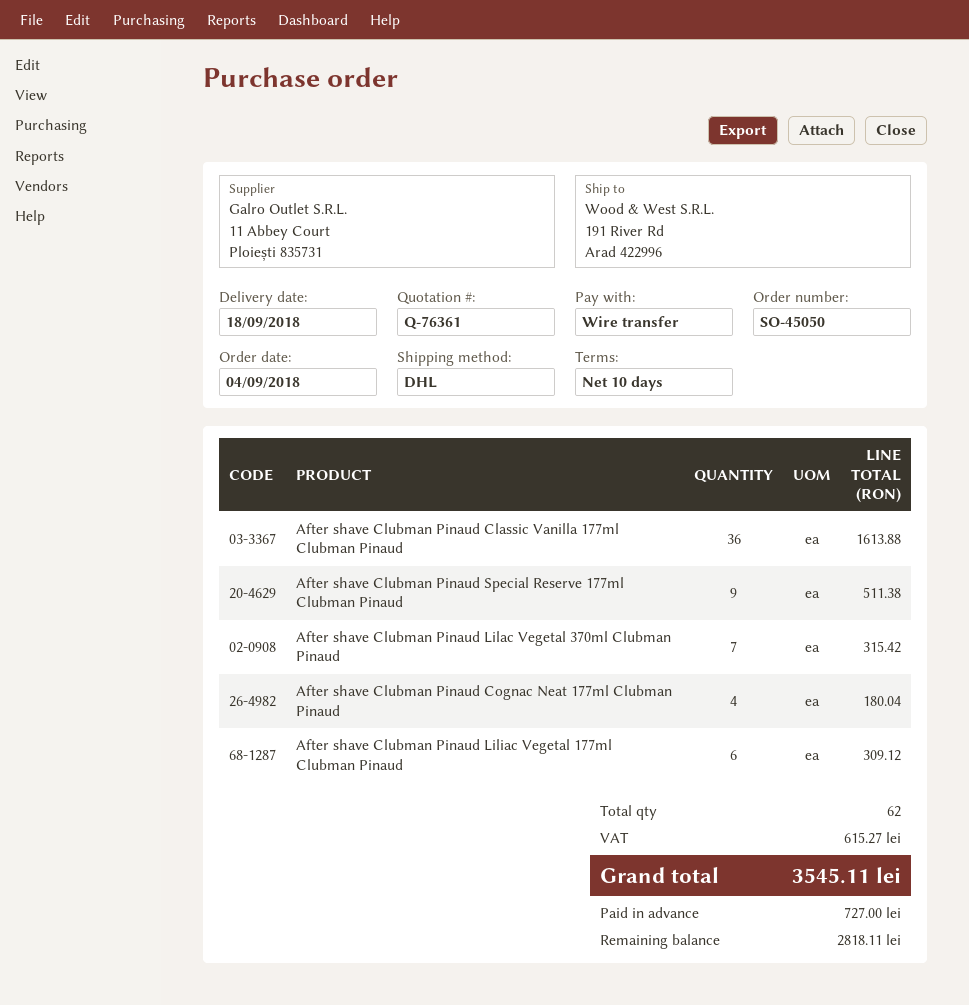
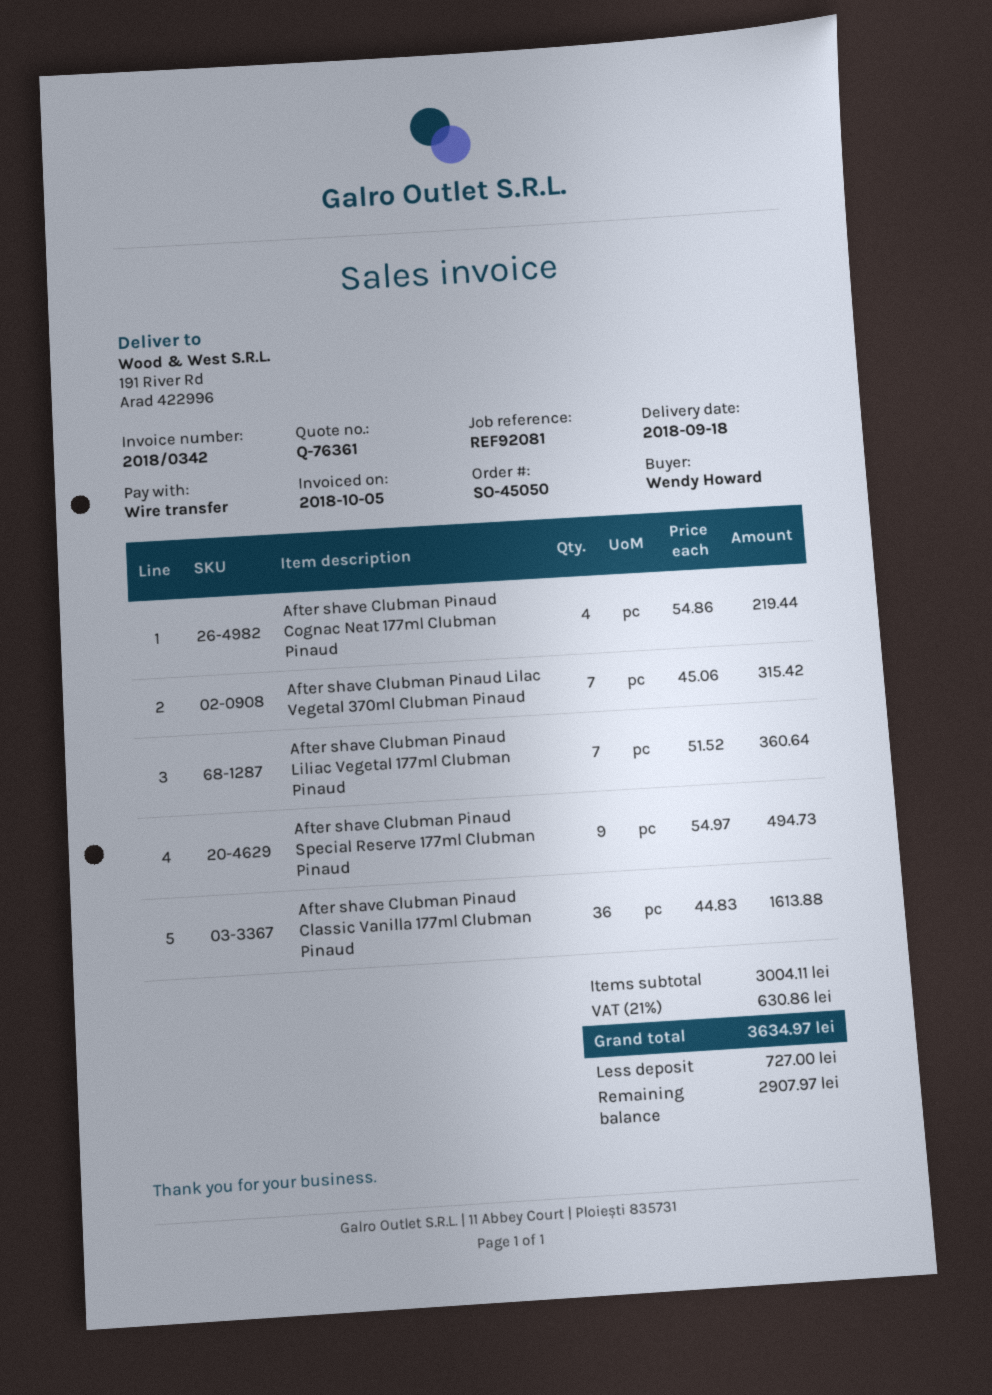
After shave Clubman Pinaud Special Reserve 177ml Clubman Pinaud: 9 for 511.38 -> 9 for 494.73
After shave Clubman Pinaud Cognac Neat 177ml Clubman Pinaud: 4 for 180.04 -> 4 for 219.44
After shave Clubman Pinaud Liliac Vegetal 177ml Clubman Pinaud: 6 for 309.12 -> 7 for 360.64
tax: 615.27 -> 630.86
total: 3545.11 -> 3634.97
balance: 2818.11 -> 2907.97

